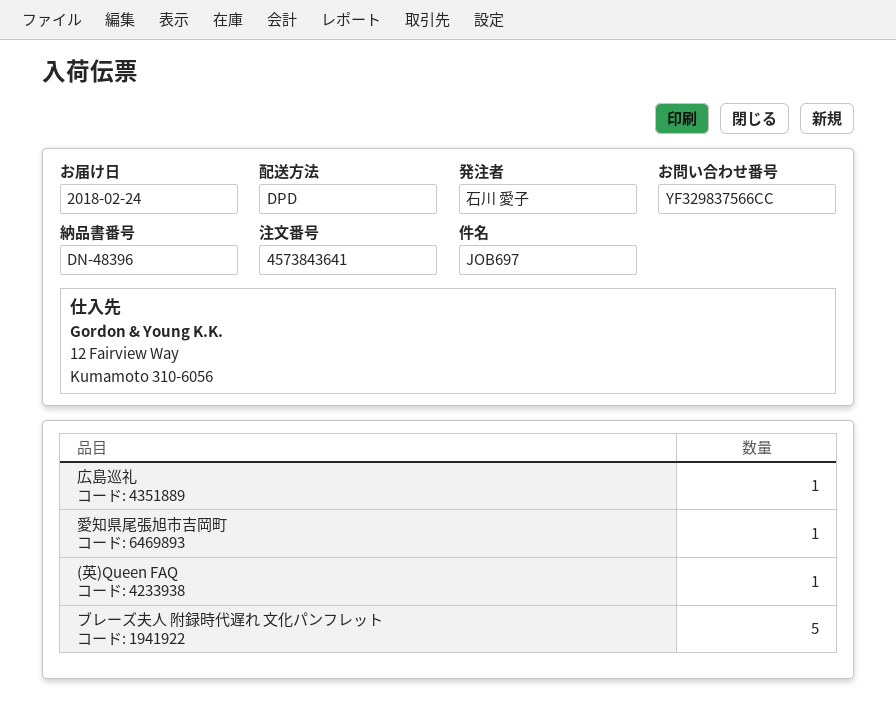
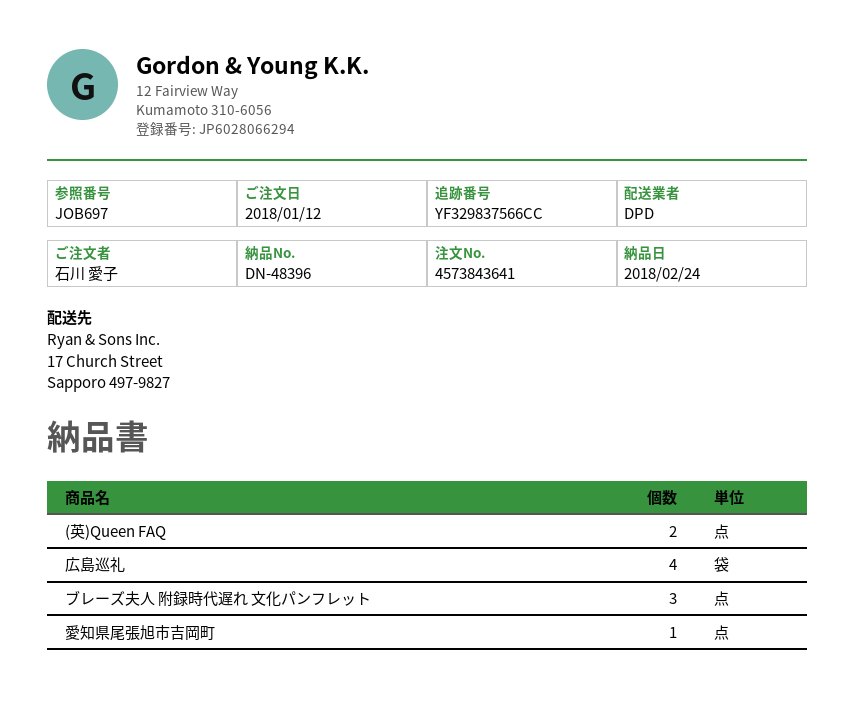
広島巡礼: 1 -> 4
(英)Queen FAQ: 1 -> 2
ブレーズ夫人 附録時代遅れ 文化パンフレット: 5 -> 3

